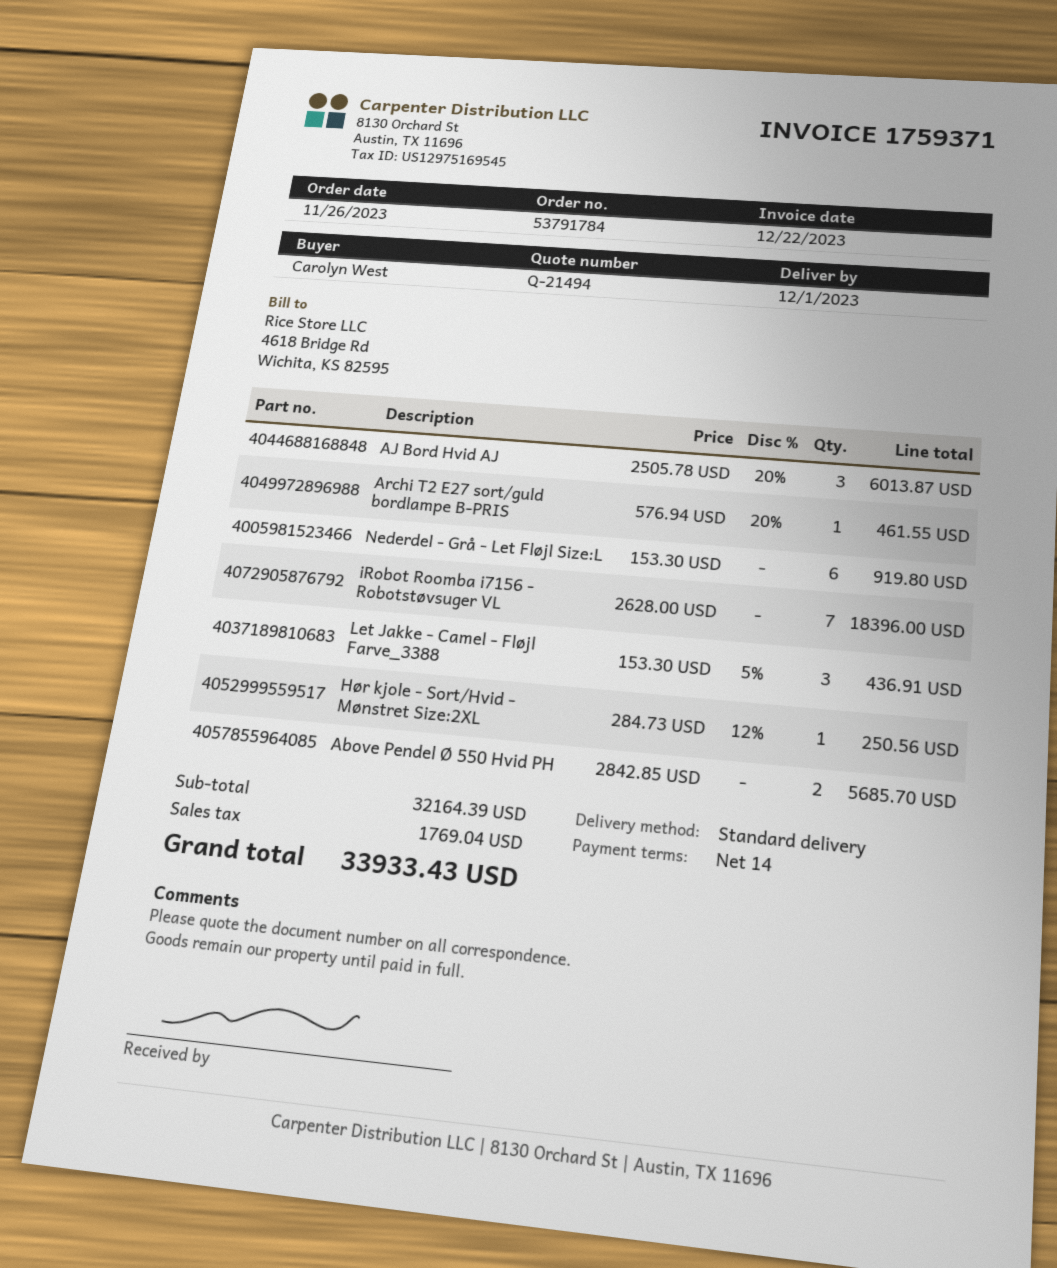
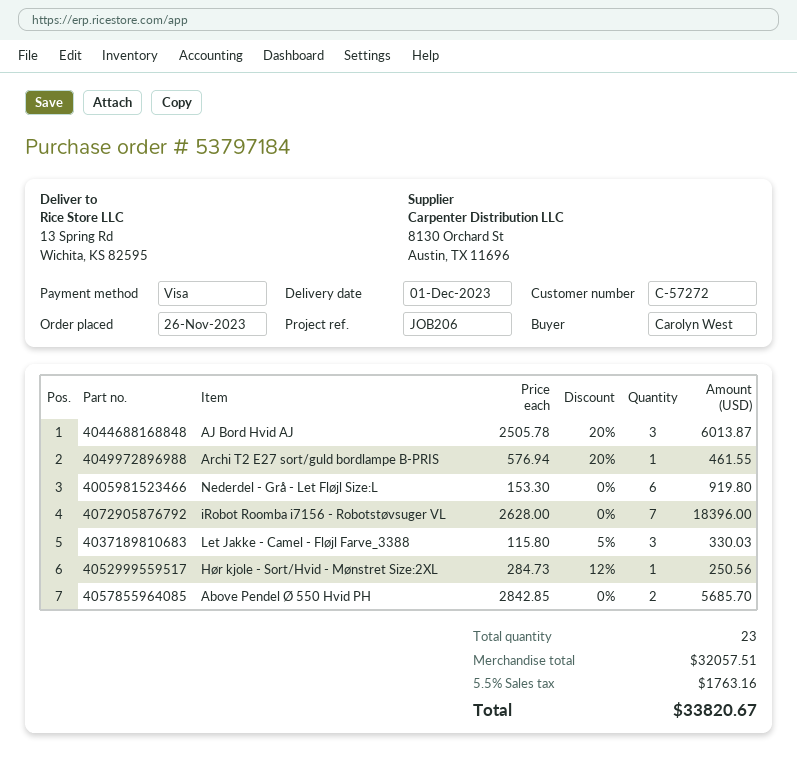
order number: 53791784 -> 53797184
Let Jakke - Camel - Fløjl Farve_3388: 3 x 153.30 - 5% = 436.91 -> 3 x 115.80 - 5% = 330.03
subtotal: 32164.39 -> 32057.51
tax: 1769.04 -> 1763.16
total: 33933.43 -> 33820.67

